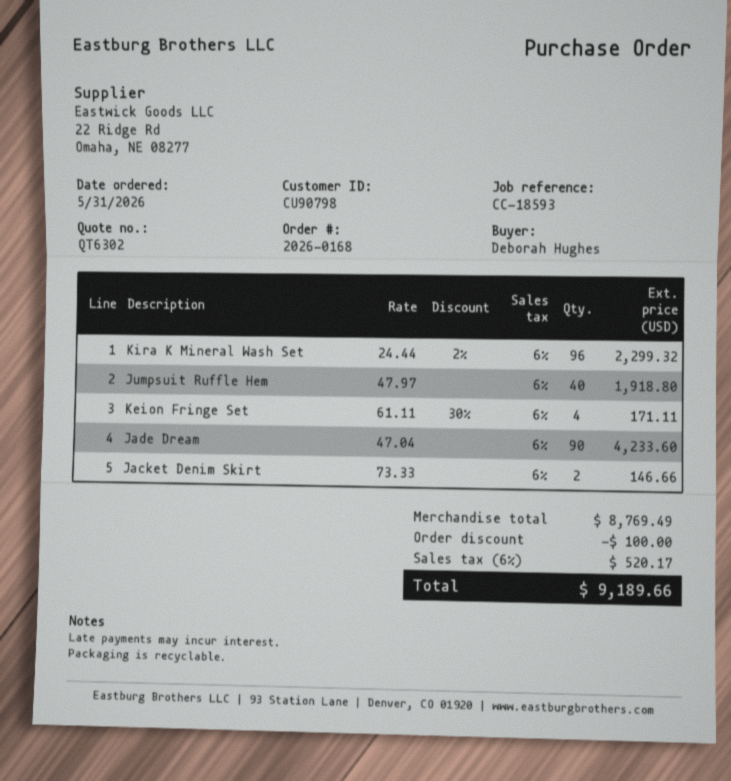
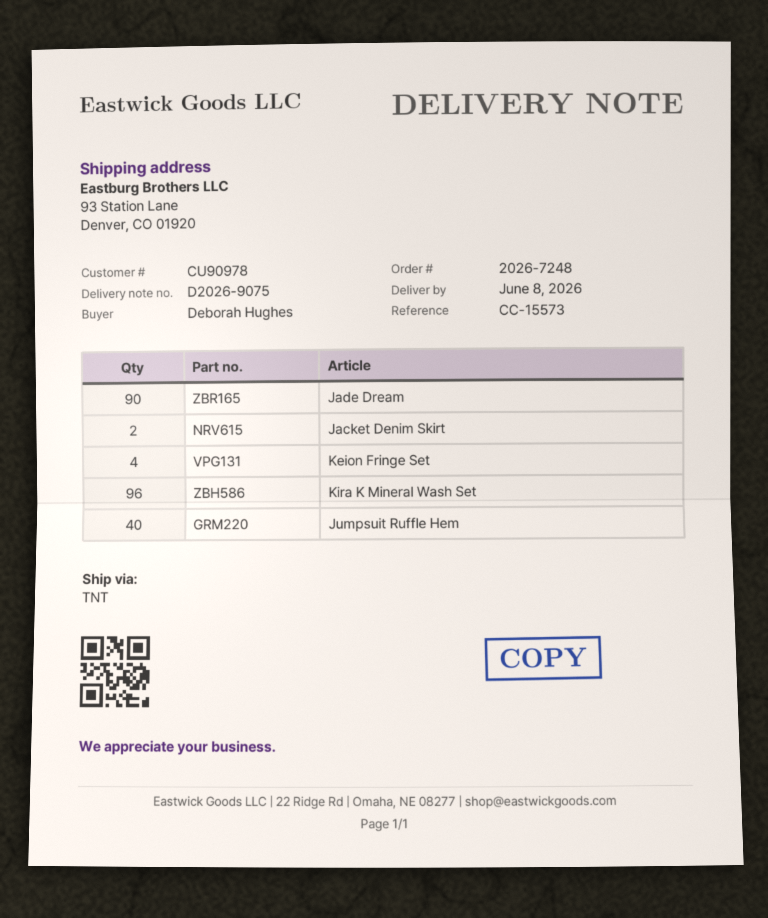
order number: 2026-0168 -> 2026-7248
customer number: CU90798 -> CU90978
reference: CC-18593 -> CC-15573

